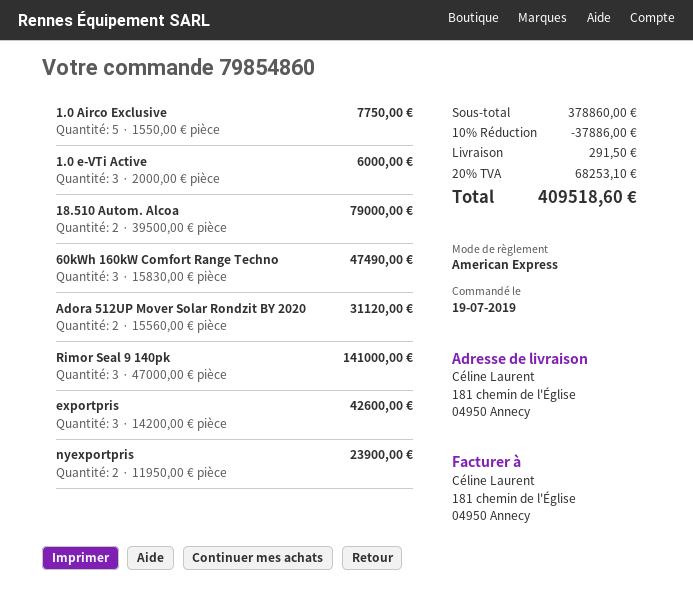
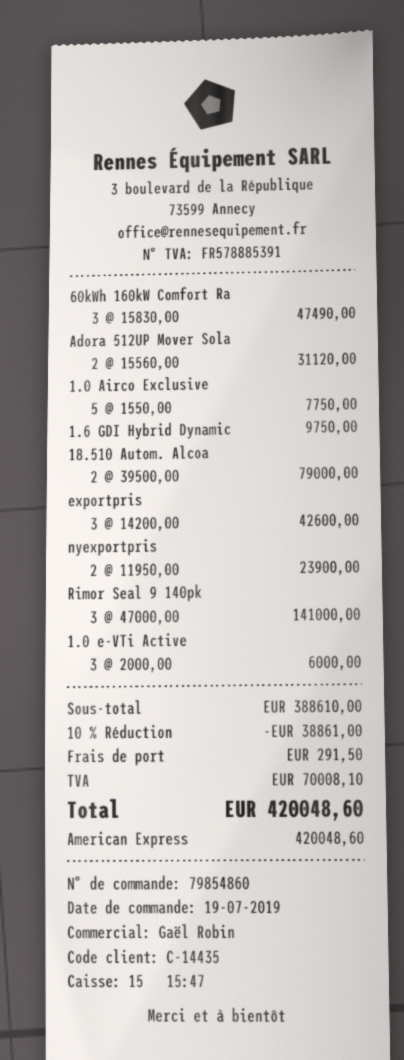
1.6 GDI Hybrid Dynamic: none -> 1 x 9750.00 = 9750.00
subtotal: 378860.00 -> 388610.00
discount: 10% = 37886.00 -> 10% = 38861.00
tax: 68253.10 -> 70008.10
total: 409518.60 -> 420048.60

